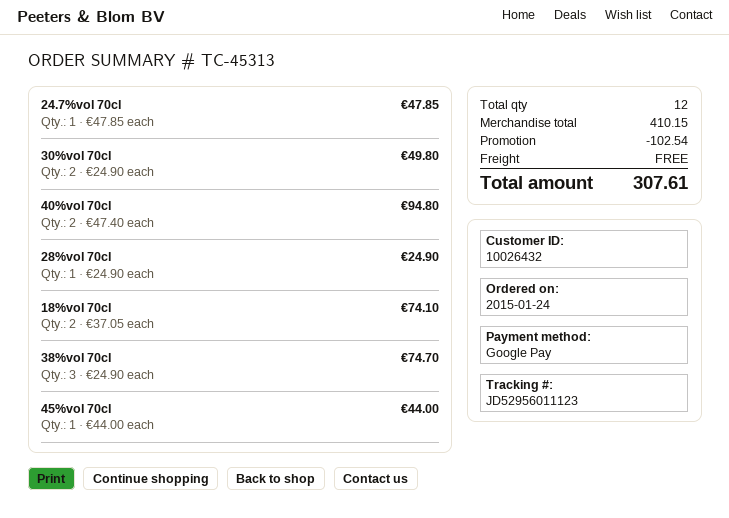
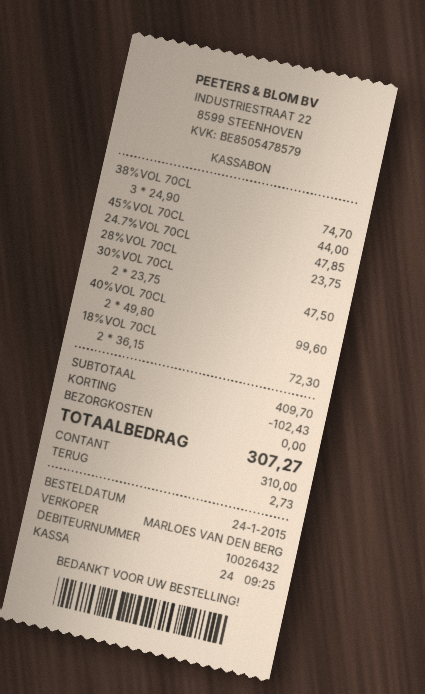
payment method: Google Pay -> cash
30%vol 70cl: 2 x 24.90 = 49.80 -> 2 x 23.75 = 47.50
40%vol 70cl: 2 x 47.40 = 94.80 -> 2 x 49.80 = 99.60
28%vol 70cl: 1 x 24.90 = 24.90 -> 1 x 23.75 = 23.75
18%vol 70cl: 2 x 37.05 = 74.10 -> 2 x 36.15 = 72.30
subtotal: 410.15 -> 409.70
discount: 102.54 -> 102.43
total: 307.61 -> 307.27

